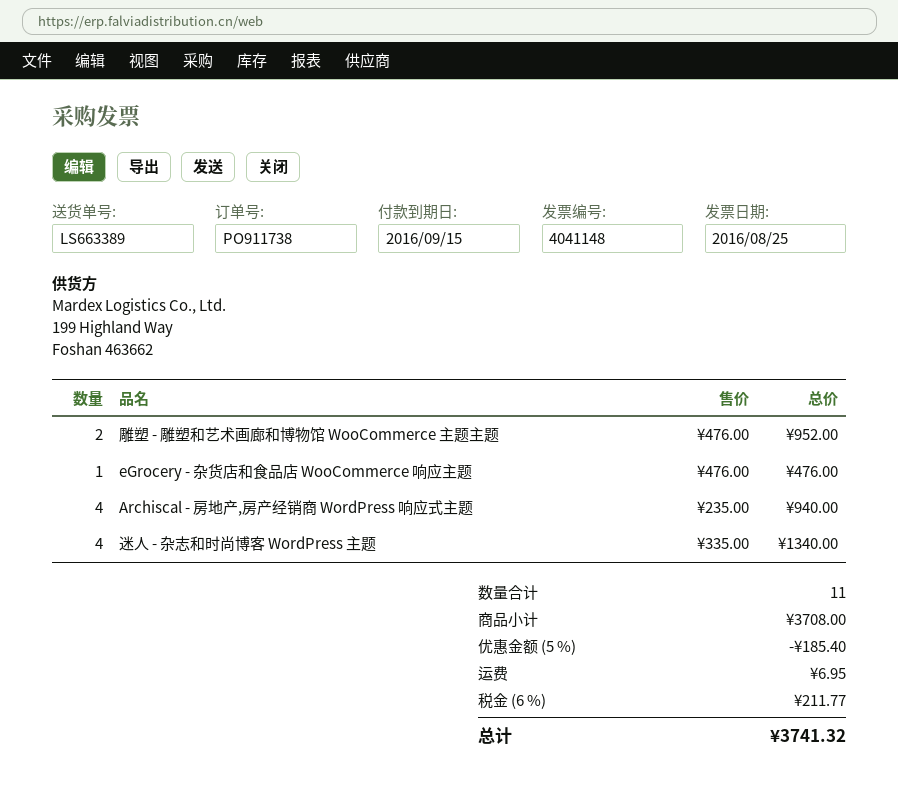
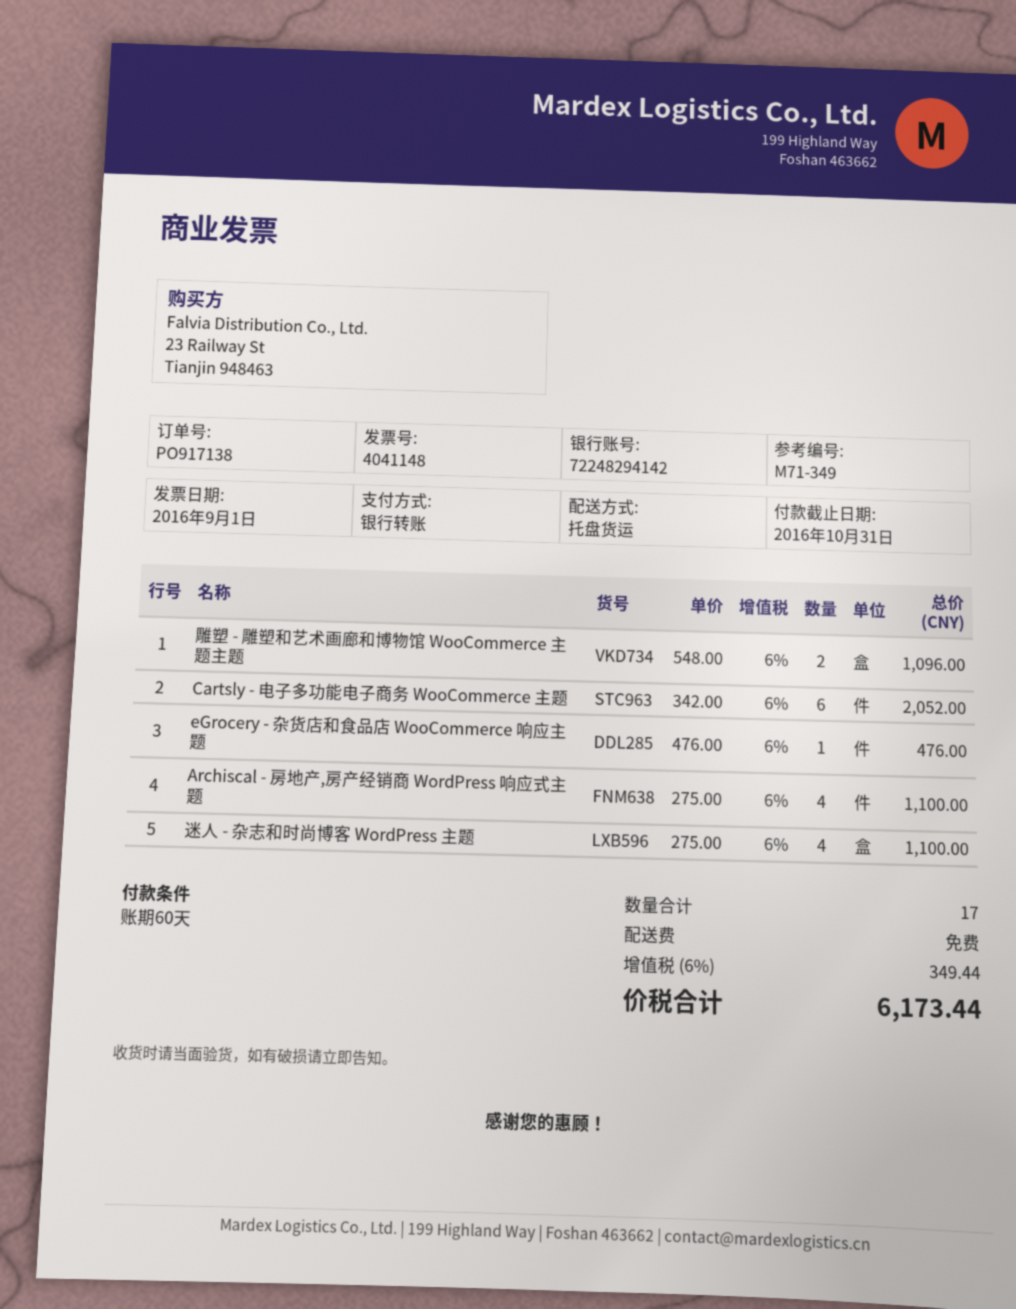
order number: PO911738 -> PO917138
invoice date: 2016-08-25 -> 2016-09-01
due date: 2016-09-15 -> 2016-10-31
雕塑 - 雕塑和艺术画廊和博物馆 WooCommerce 主题主题: 2 x 476.00 = 952.00 -> 2 x 548.00 = 1096.00
Archiscal - 房地产,房产经销商 WordPress 响应式主题: 4 x 235.00 = 940.00 -> 4 x 275.00 = 1100.00
迷人 - 杂志和时尚博客 WordPress 主题: 4 x 335.00 = 1340.00 -> 4 x 275.00 = 1100.00
Cartsly - 电子多功能电子商务 WooCommerce 主题: none -> 6 x 342.00 = 2052.00
total quantity: 11 -> 17
discount: 5% = 185.40 -> none
shipping: 6.95 -> 0.00
tax: 6% = 211.77 -> 6% = 349.44
total: 3741.32 -> 6173.44

